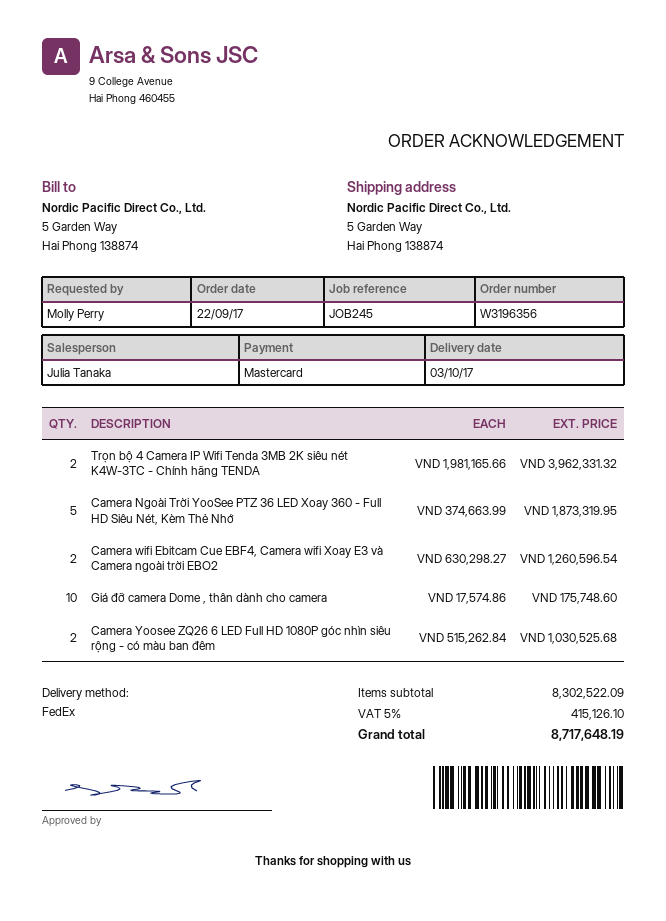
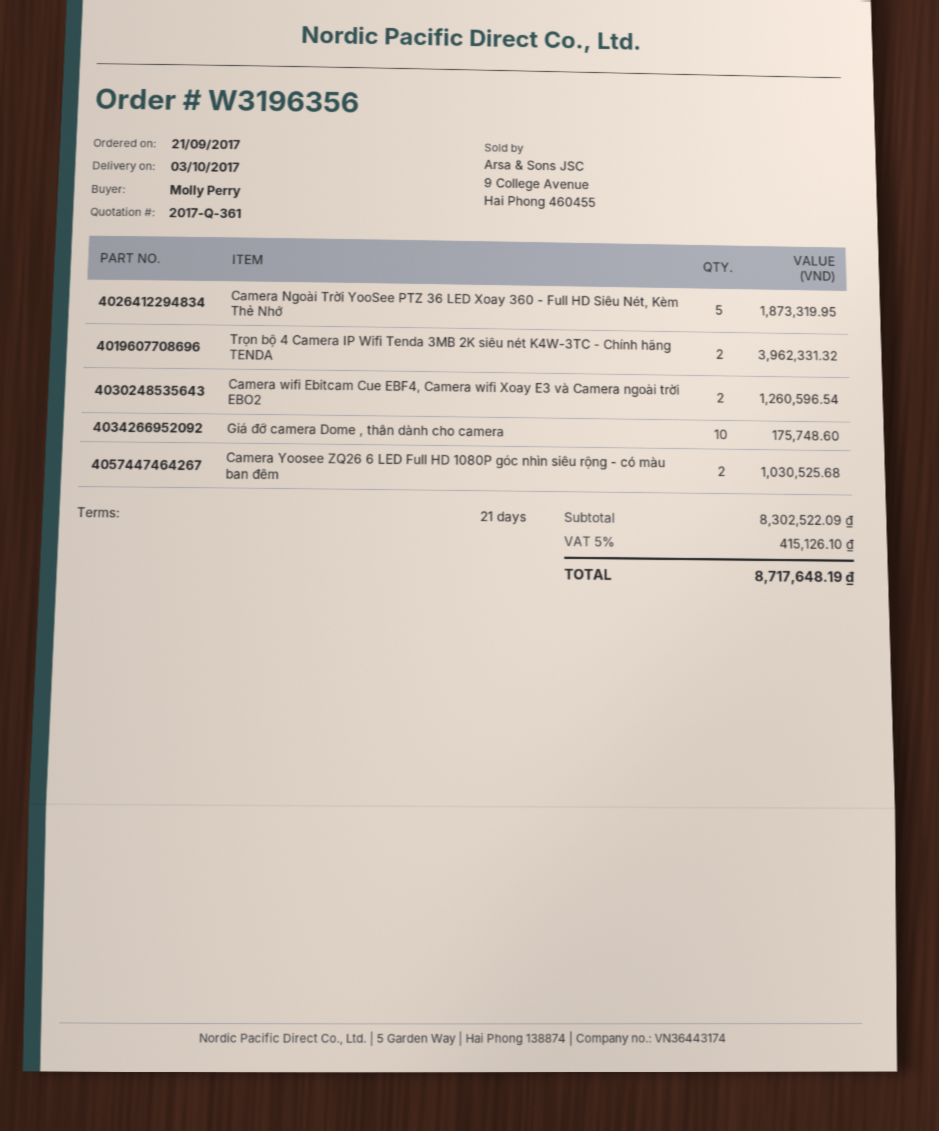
order date: 2017-09-22 -> 2017-09-21

